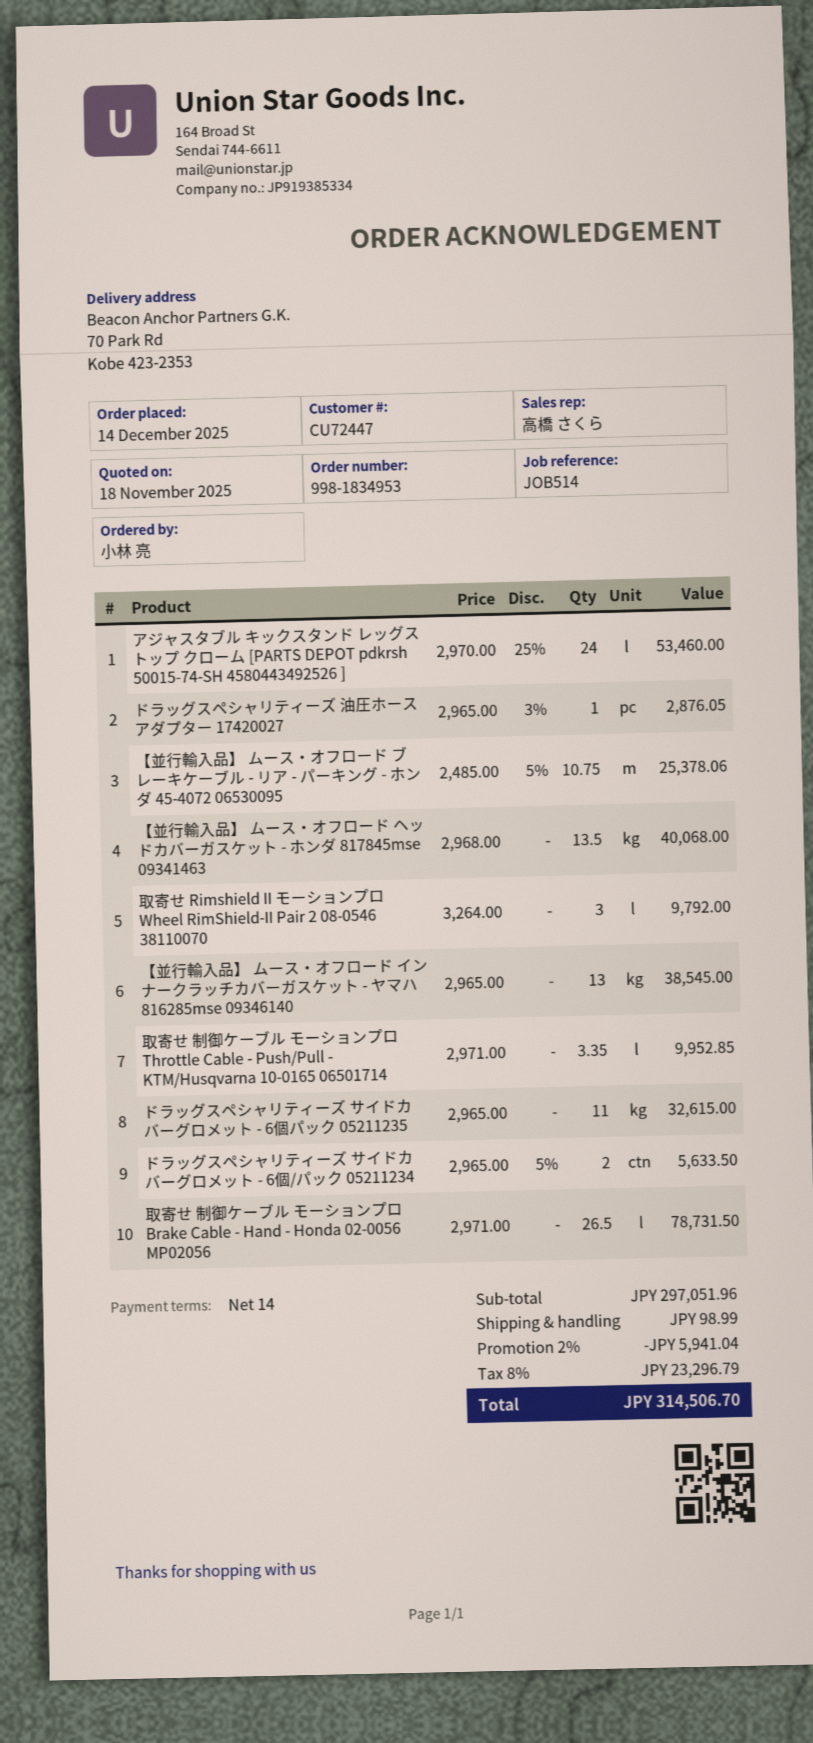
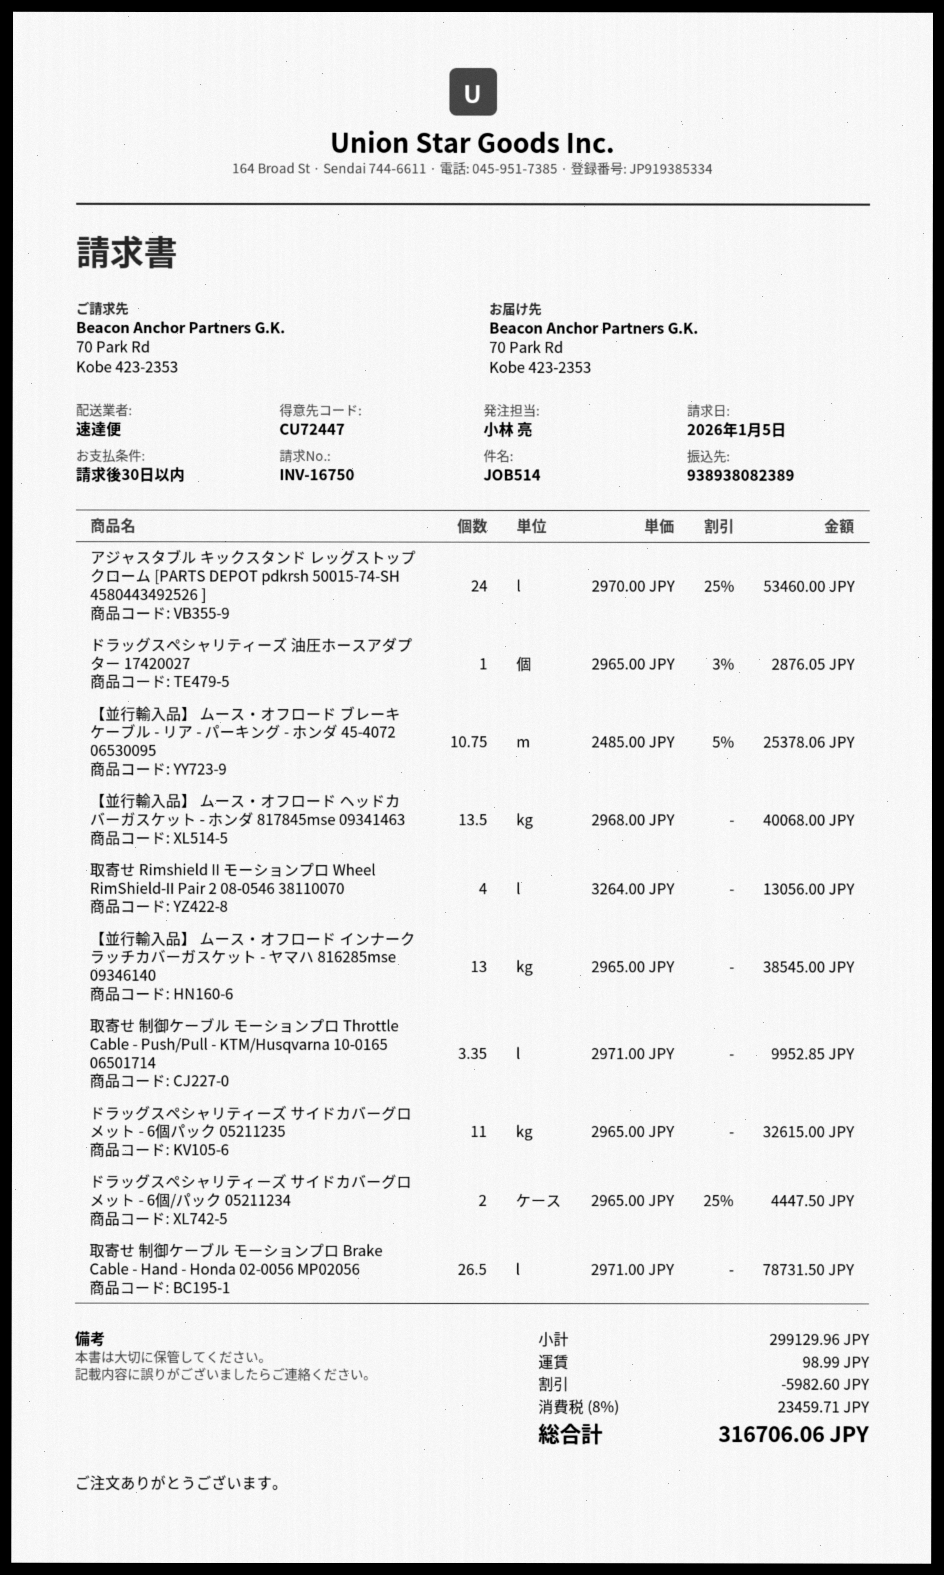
payment terms: 14 days -> 30 days
取寄せ Rimshield II モーションプロ Wheel RimShield-II Pair 2 08-0546 38110070: 3 x 3264.00 = 9792.00 -> 4 x 3264.00 = 13056.00
ドラッグスペシャリティーズ サイドカバーグロメット - 6個/パック 05211234: 2 x 2965.00 - 5% = 5633.50 -> 2 x 2965.00 - 25% = 4447.50
subtotal: 297051.96 -> 299129.96
discount: 5941.04 -> 5982.60
tax: 8% = 23296.79 -> 8% = 23459.71
total: 314506.70 -> 316706.06

